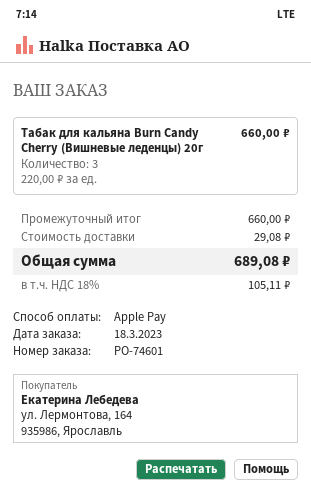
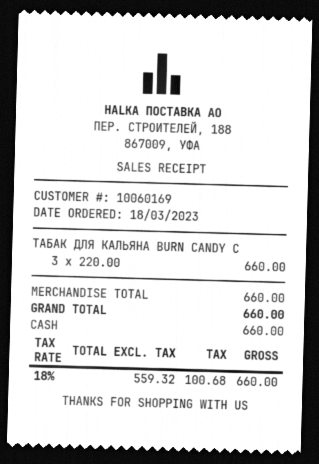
payment method: Apple Pay -> cash
shipping: 29.08 -> none
tax: 18% = 105.11 -> 18% = 100.68
total: 689.08 -> 660.00

